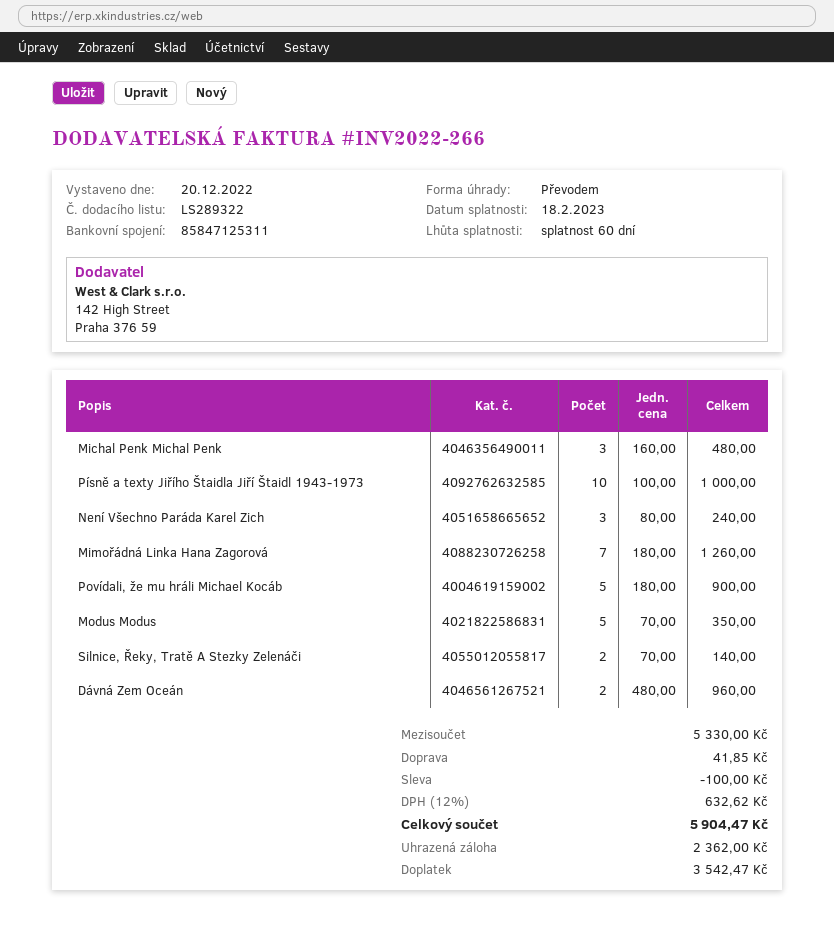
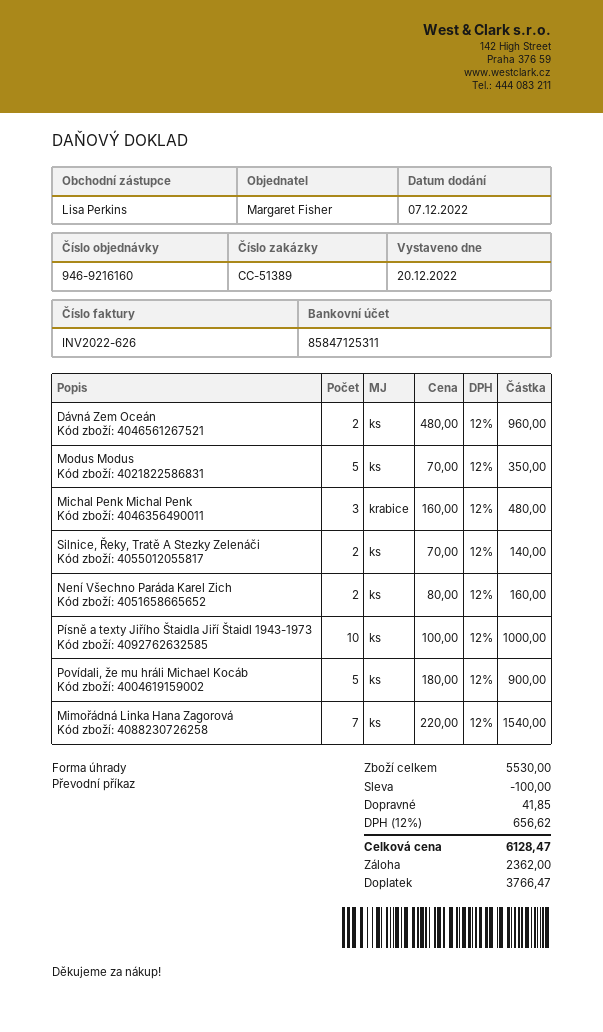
invoice number: INV2022-266 -> INV2022-626
Není Všechno Paráda Karel Zich: 3 x 80.00 = 240.00 -> 2 x 80.00 = 160.00
Mimořádná Linka Hana Zagorová: 7 x 180.00 = 1260.00 -> 7 x 220.00 = 1540.00
subtotal: 5330.00 -> 5530.00
tax: 12% = 632.62 -> 12% = 656.62
total: 5904.47 -> 6128.47
balance: 3542.47 -> 3766.47

